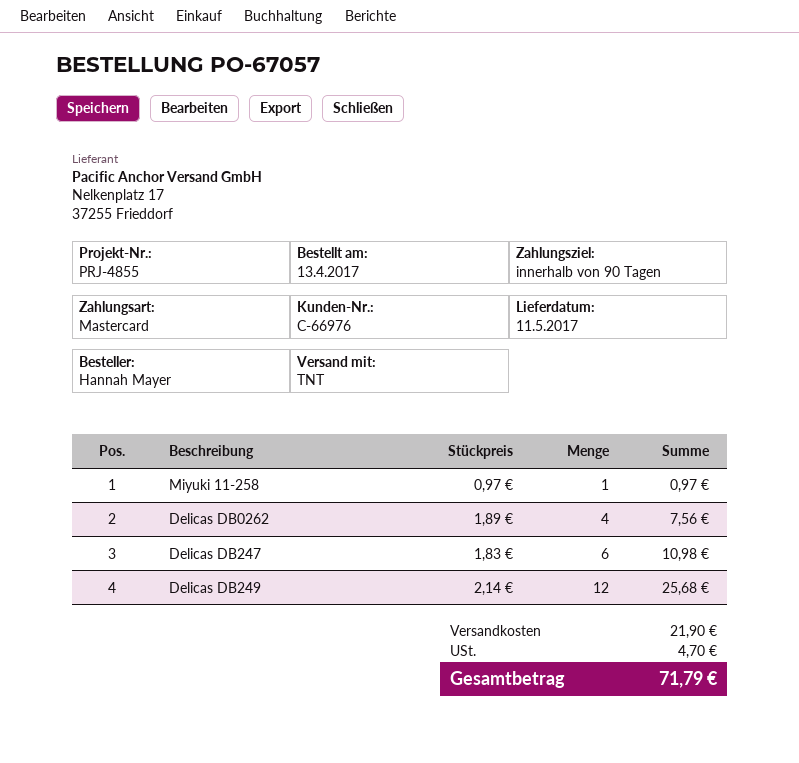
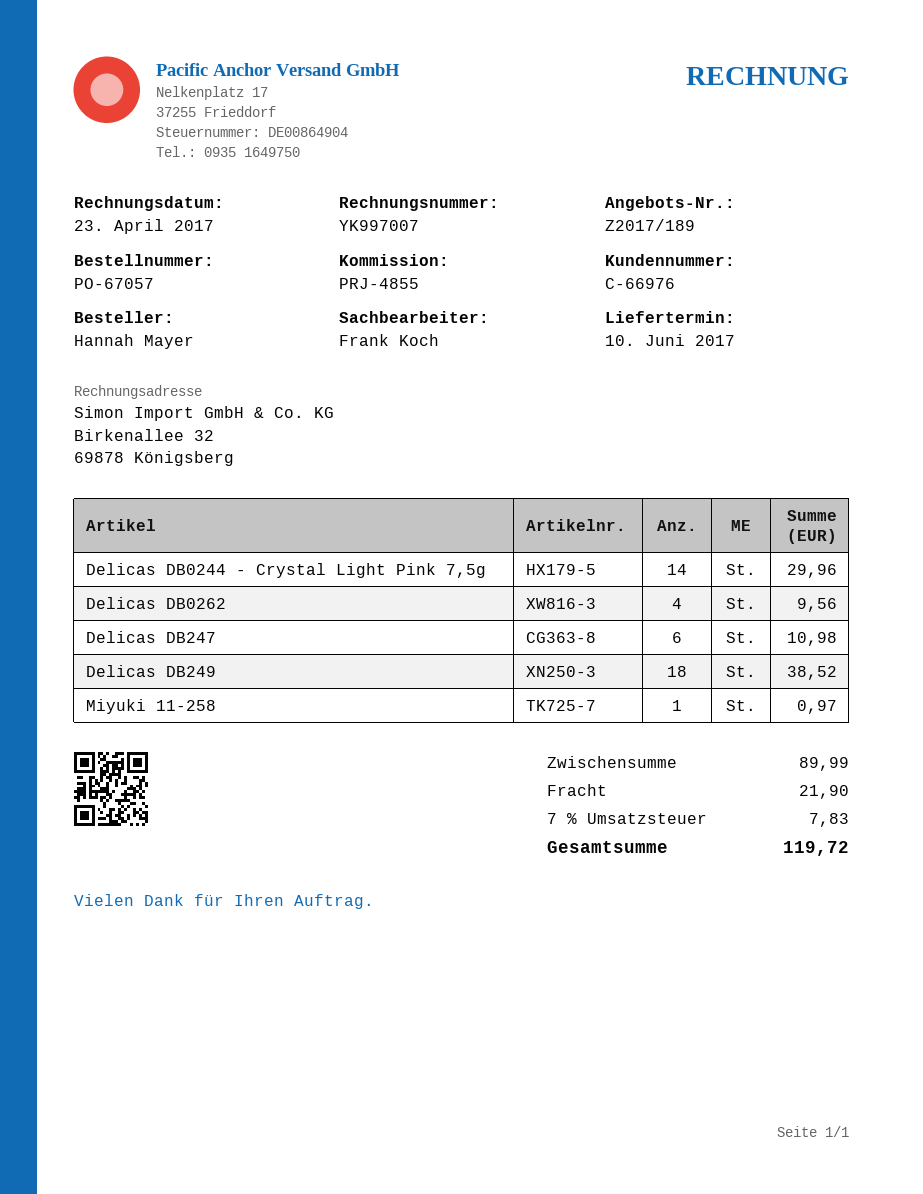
delivery date: 2017-05-11 -> 2017-06-10
Delicas DB0262: 4 for 7.56 -> 4 for 9.56
Delicas DB249: 12 for 25.68 -> 18 for 38.52
Delicas DB0244 - Crystal Light Pink 7,5g: none -> 14 for 29.96
tax: 4.70 -> 7.83
total: 71.79 -> 119.72

